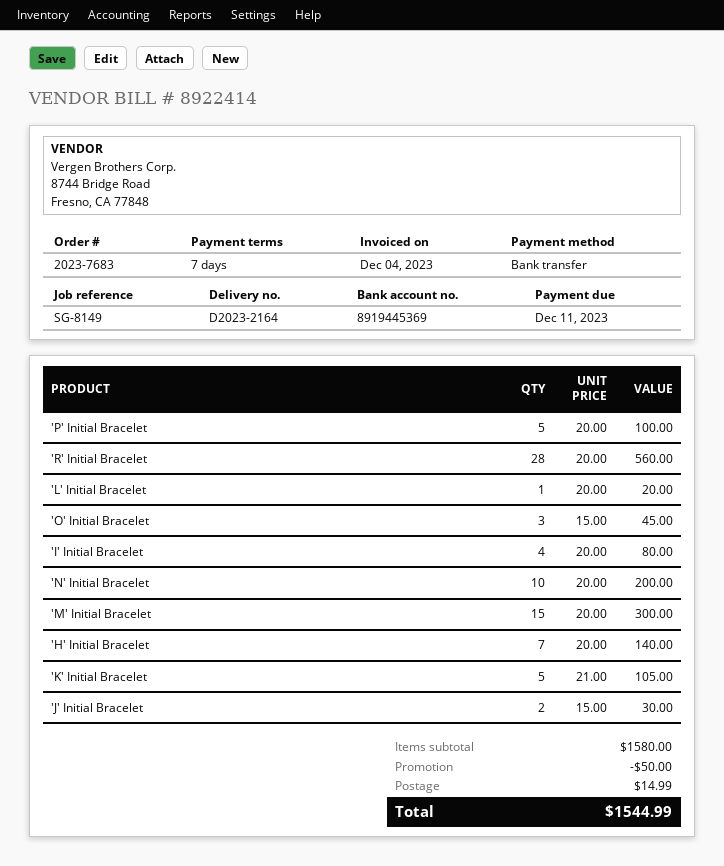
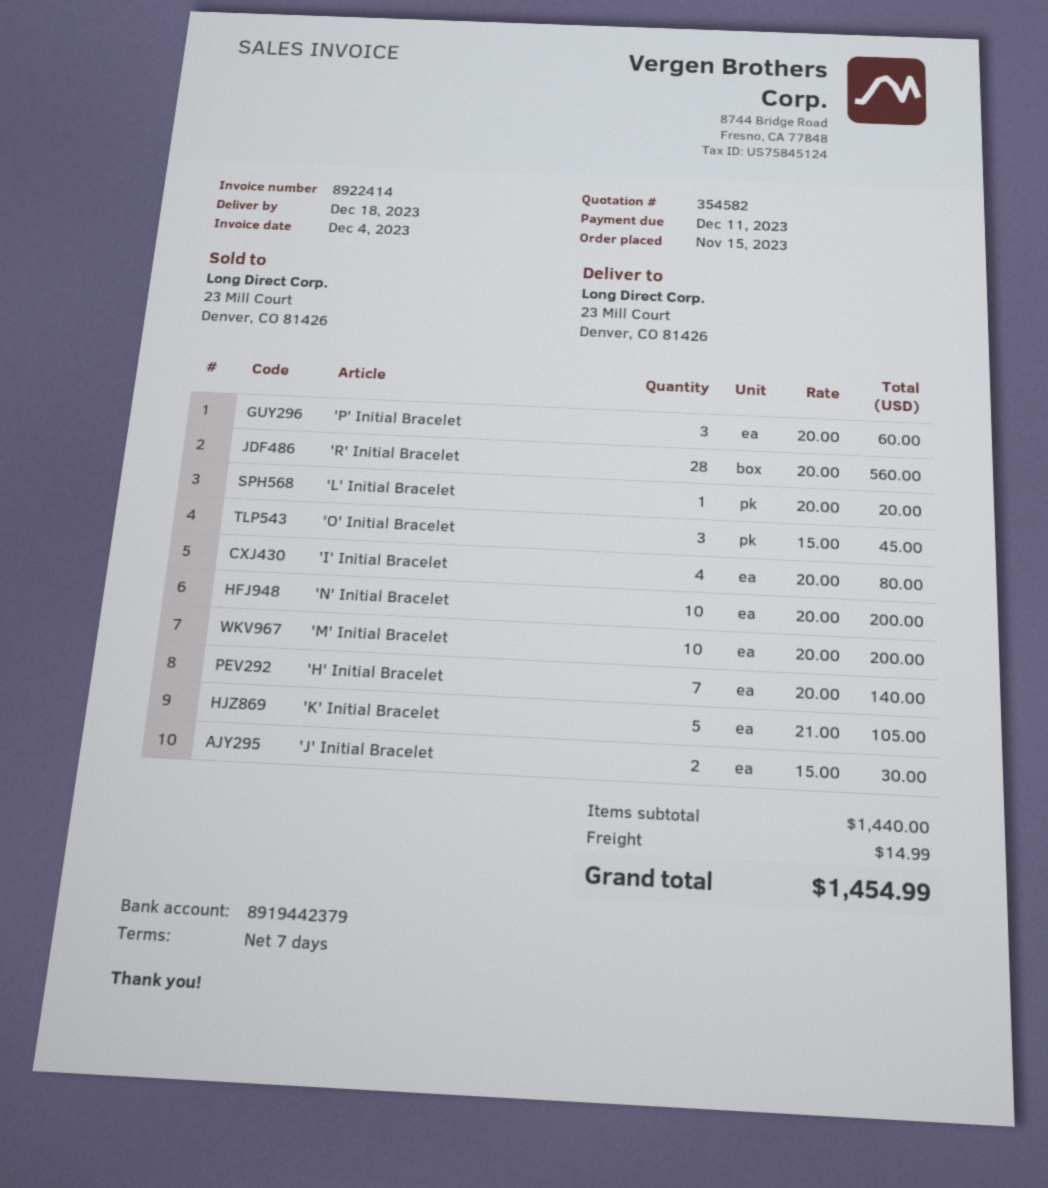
bank account: 8919445369 -> 8919442379
'P' Initial Bracelet: 5 x 20.00 = 100.00 -> 3 x 20.00 = 60.00
'M' Initial Bracelet: 15 x 20.00 = 300.00 -> 10 x 20.00 = 200.00
subtotal: 1580.00 -> 1440.00
discount: 50.00 -> none
total: 1544.99 -> 1454.99

